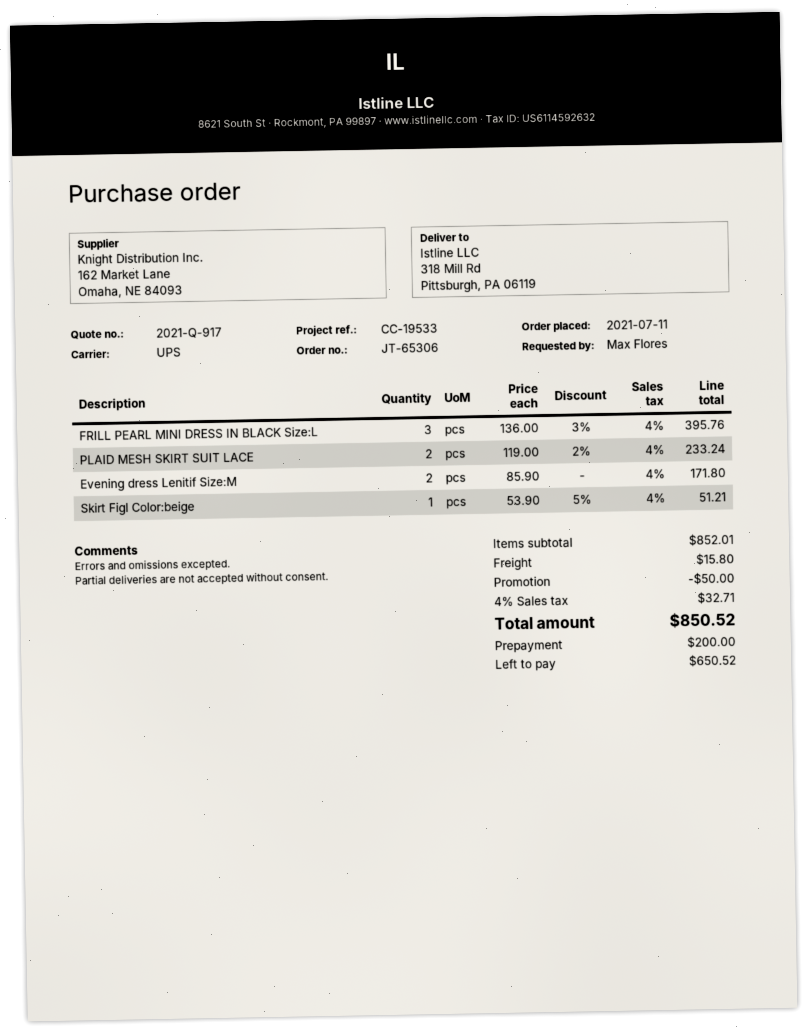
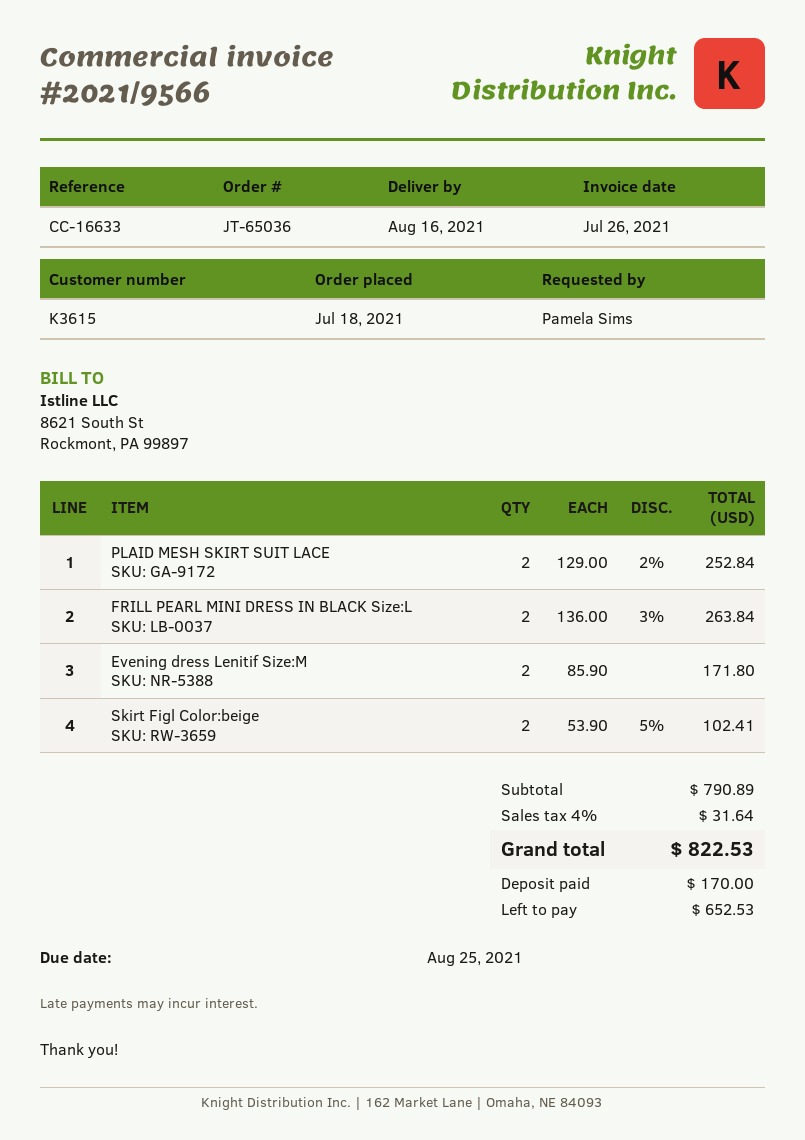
order number: JT-65306 -> JT-65036
order date: 2021-07-11 -> 2021-07-18
reference: CC-19533 -> CC-16633
ordered by: Max Flores -> Pamela Sims
FRILL PEARL MINI DRESS IN BLACK Size:L: 3 x 136.00 - 3% = 395.76 -> 2 x 136.00 - 3% = 263.84
PLAID MESH SKIRT SUIT LACE: 2 x 119.00 - 2% = 233.24 -> 2 x 129.00 - 2% = 252.84
Skirt Figl Color:beige: 1 x 53.90 - 5% = 51.21 -> 2 x 53.90 - 5% = 102.41
subtotal: 852.01 -> 790.89
discount: 50.00 -> none
shipping: 15.80 -> none
tax: 4% = 32.71 -> 4% = 31.64
total: 850.52 -> 822.53
deposit: 200.00 -> 170.00
balance: 650.52 -> 652.53

